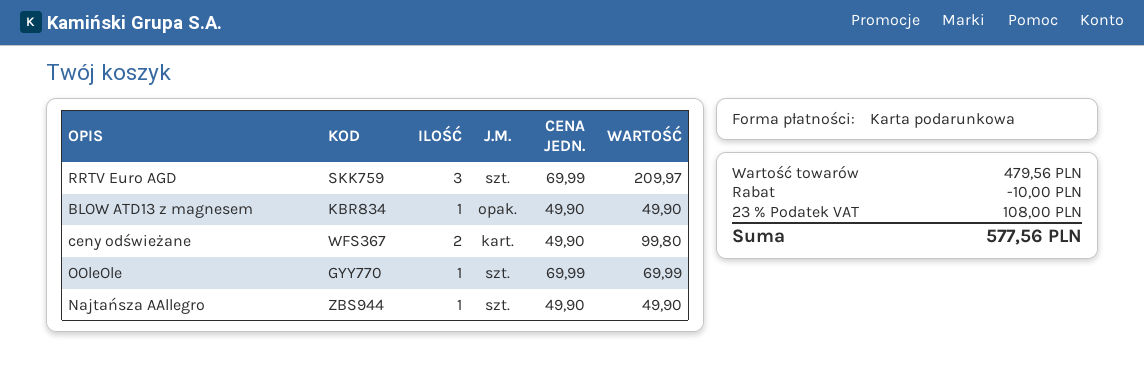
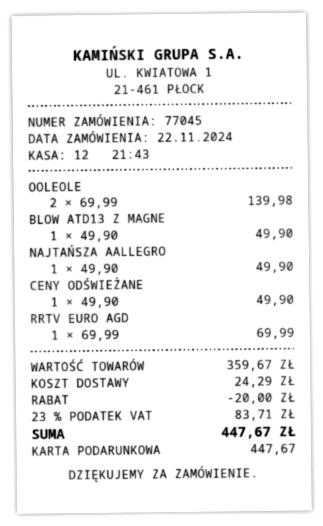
RRTV Euro AGD: 3 x 69.99 = 209.97 -> 1 x 69.99 = 69.99
ceny odświeżane: 2 x 49.90 = 99.80 -> 1 x 49.90 = 49.90
OOleOle: 1 x 69.99 = 69.99 -> 2 x 69.99 = 139.98
subtotal: 479.56 -> 359.67
discount: 10.00 -> 20.00
shipping: none -> 24.29
tax: 23% = 108.00 -> 23% = 83.71
total: 577.56 -> 447.67

